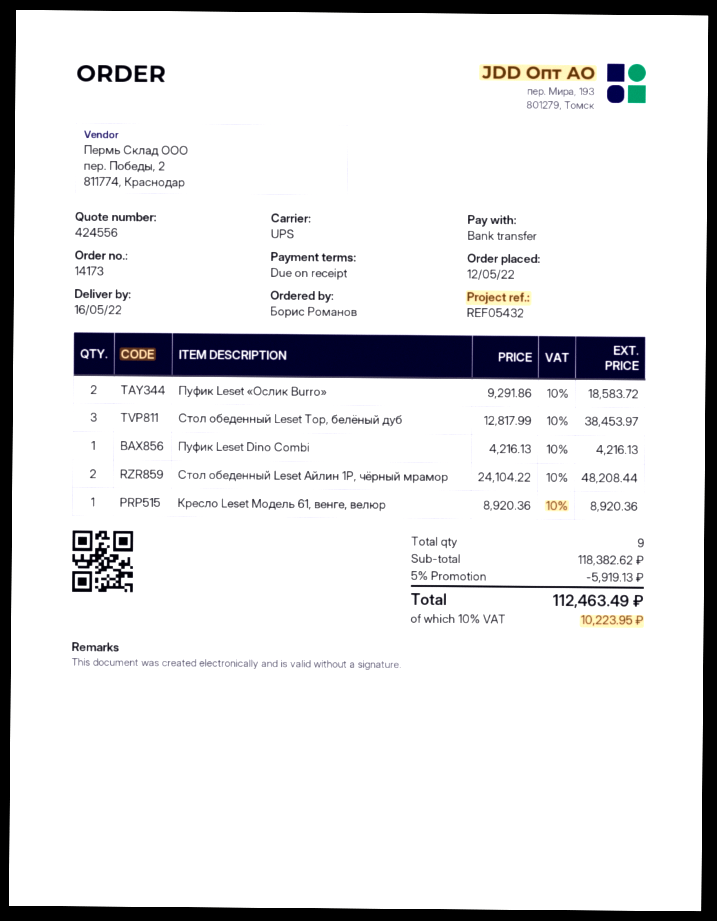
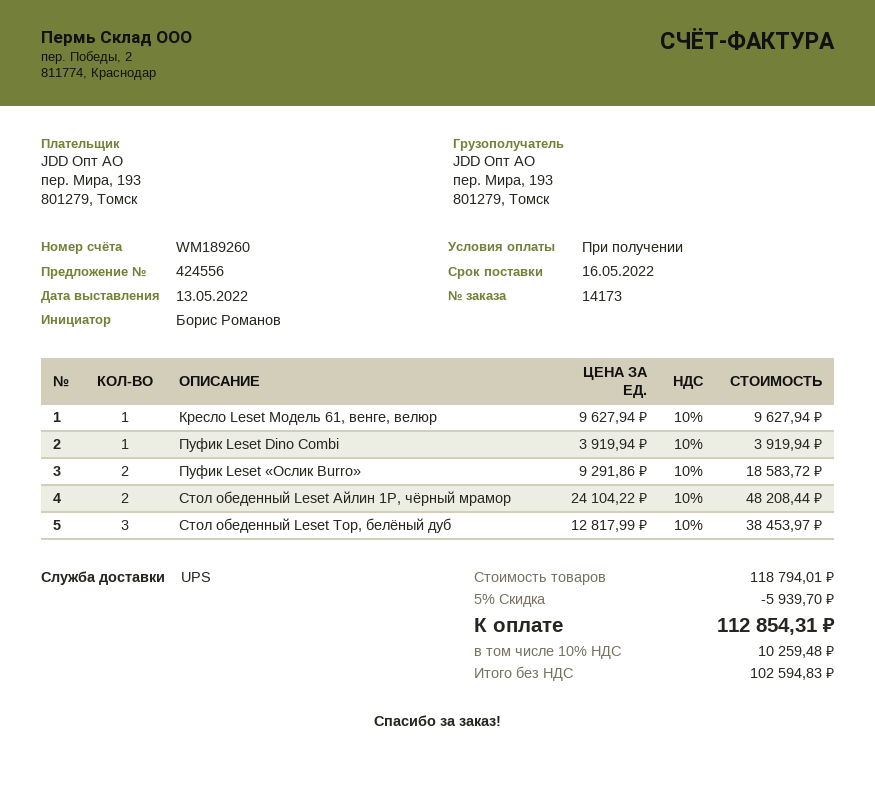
Пуфик Leset Dino Combi: 1 x 4216.13 = 4216.13 -> 1 x 3919.94 = 3919.94
Кресло Leset Модель 61, венге, велюр: 1 x 8920.36 = 8920.36 -> 1 x 9627.94 = 9627.94
subtotal: 118382.62 -> 118794.01
discount: 5% = 5919.13 -> 5% = 5939.70
tax: 10% = 10223.95 -> 10% = 10259.48
total: 112463.49 -> 112854.31

